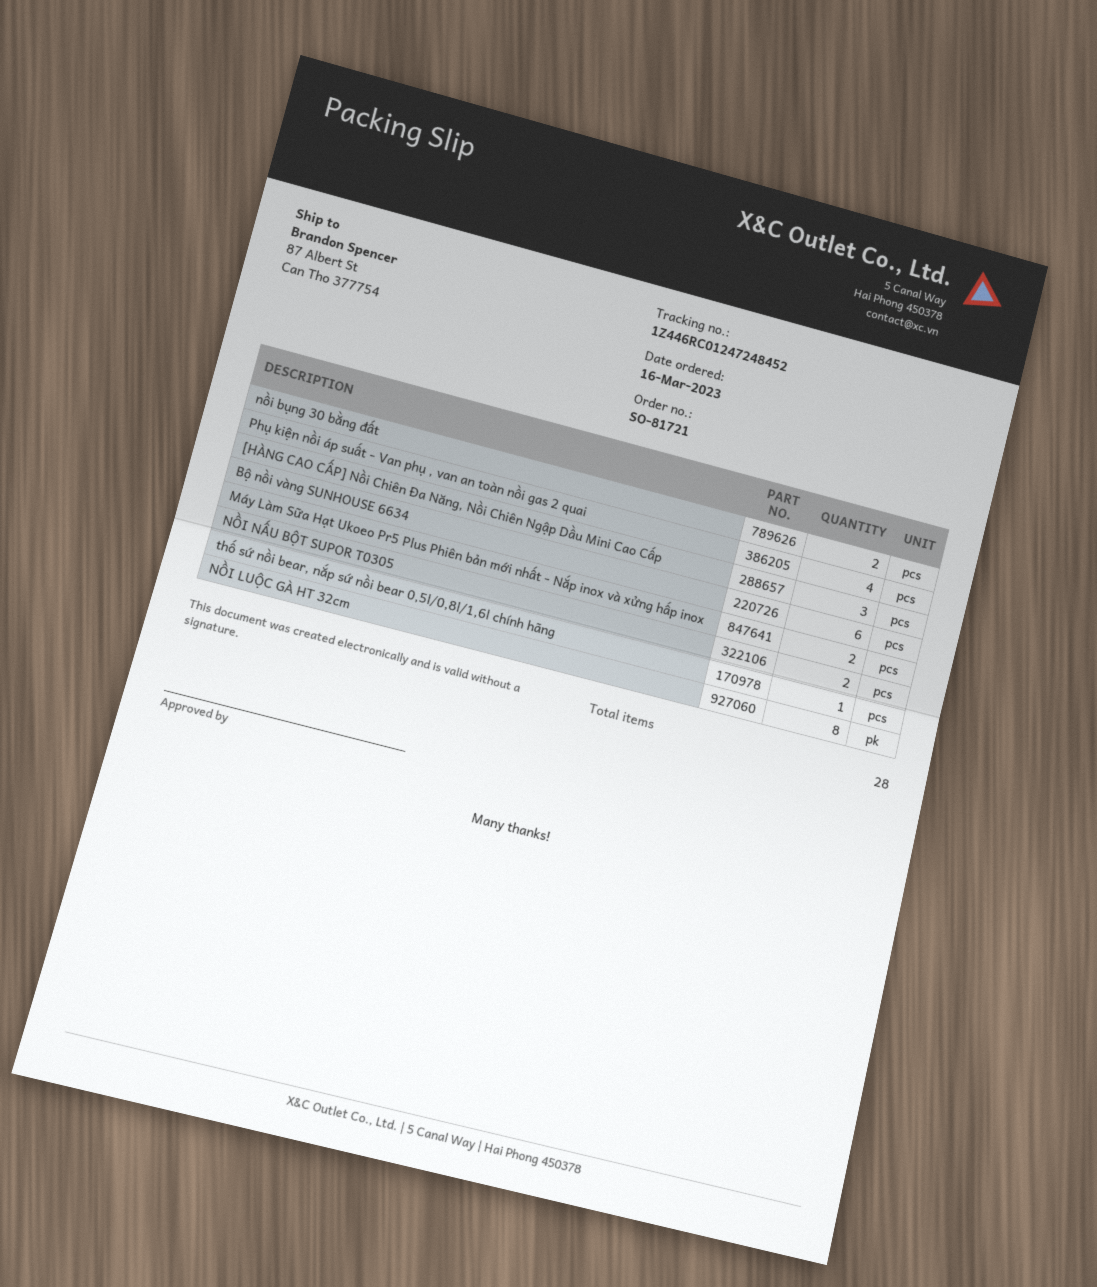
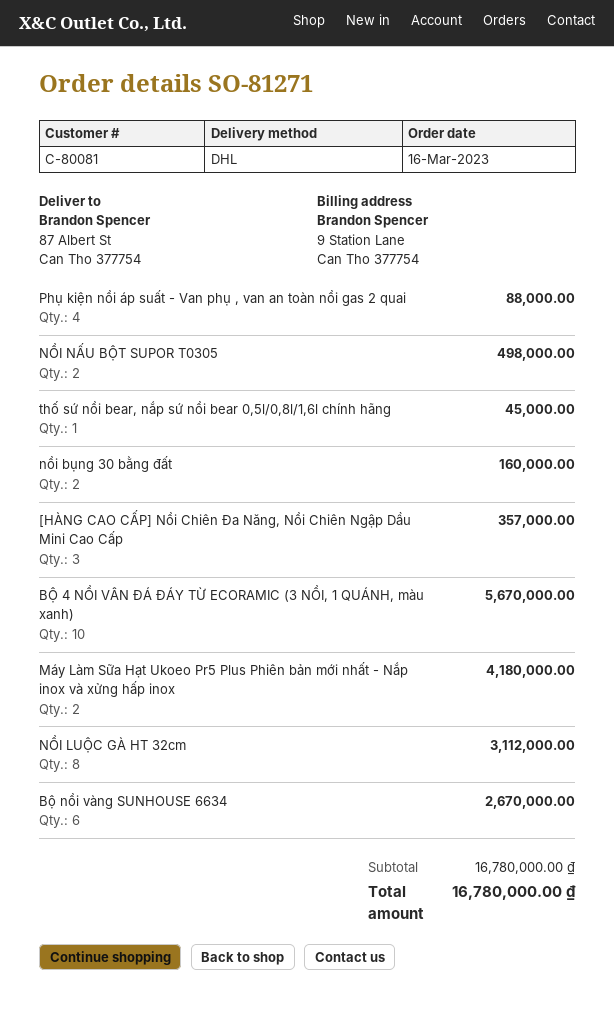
order number: SO-81721 -> SO-81271
BỘ 4 NỒI VÂN ĐÁ ĐÁY TỪ ECORAMIC (3 NỒI, 1 QUÁNH, màu xanh): none -> 10

